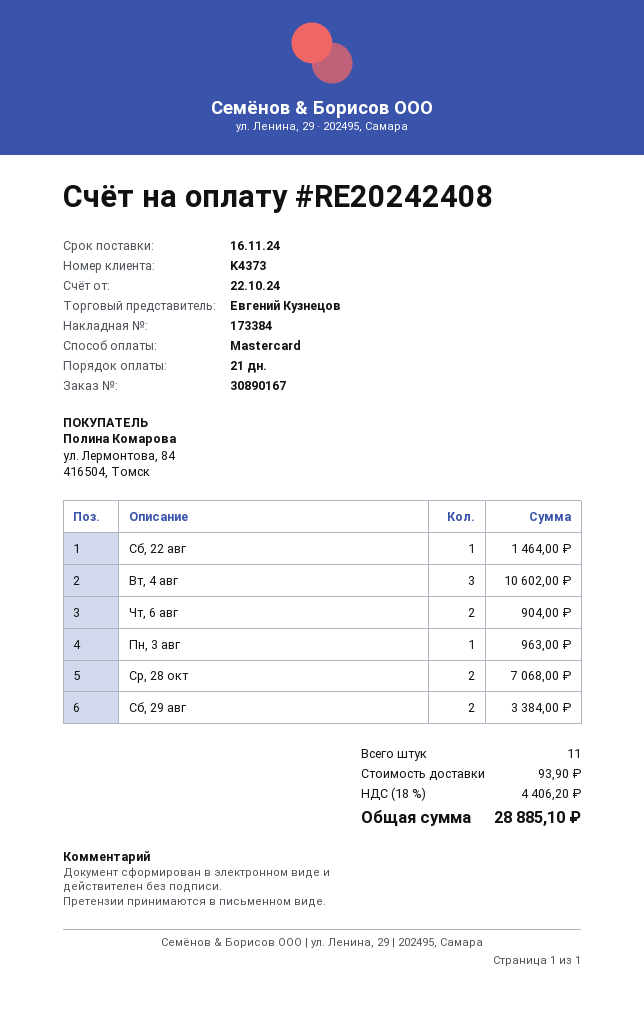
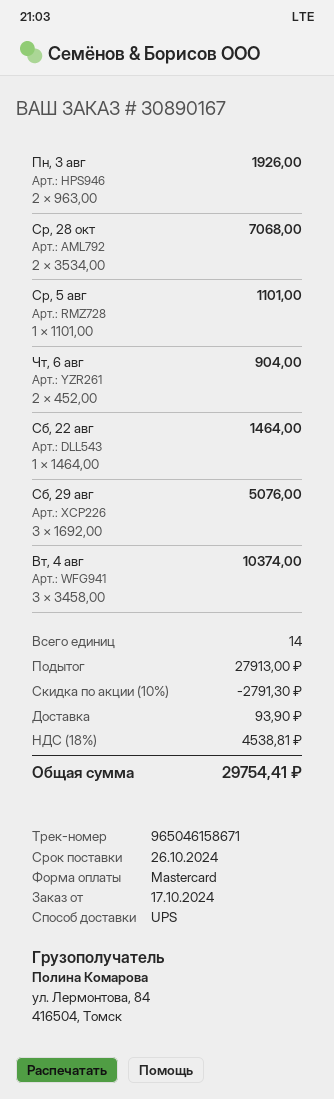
delivery date: 2024-11-16 -> 2024-10-26
Вт, 4 авг: 3 for 10602.00 -> 3 for 10374.00
Пн, 3 авг: 1 for 963.00 -> 2 for 1926.00
Сб, 29 авг: 2 for 3384.00 -> 3 for 5076.00
Ср, 5 авг: none -> 1 for 1101.00
total quantity: 11 -> 14
discount: none -> 10% = 2791.30
tax: 18% = 4406.20 -> 18% = 4538.81
total: 28885.10 -> 29754.41

